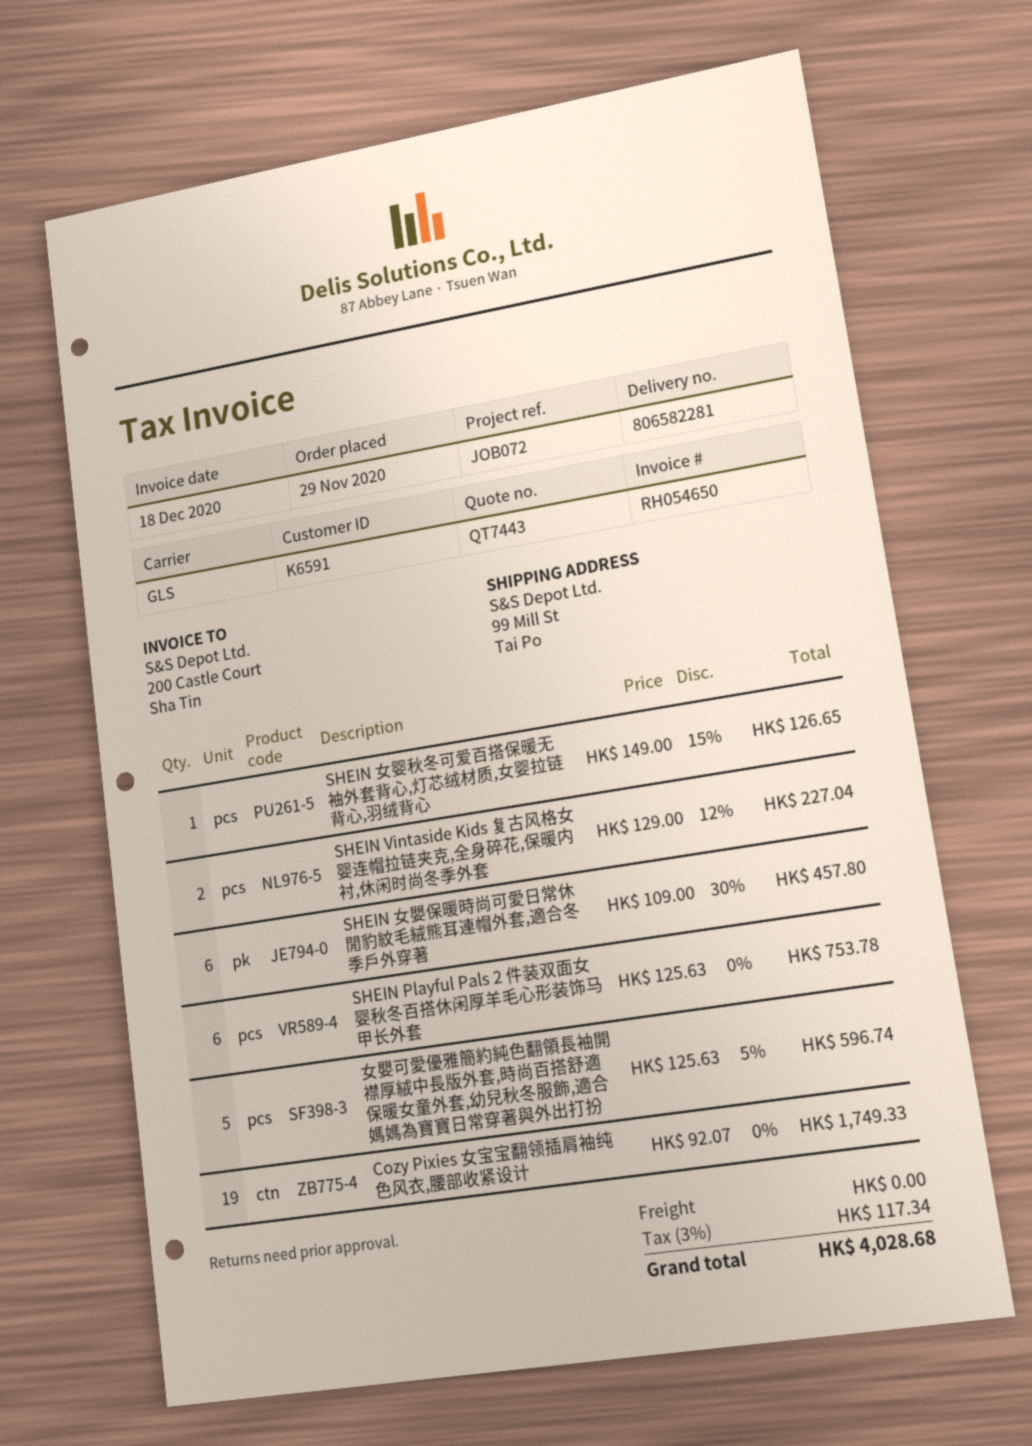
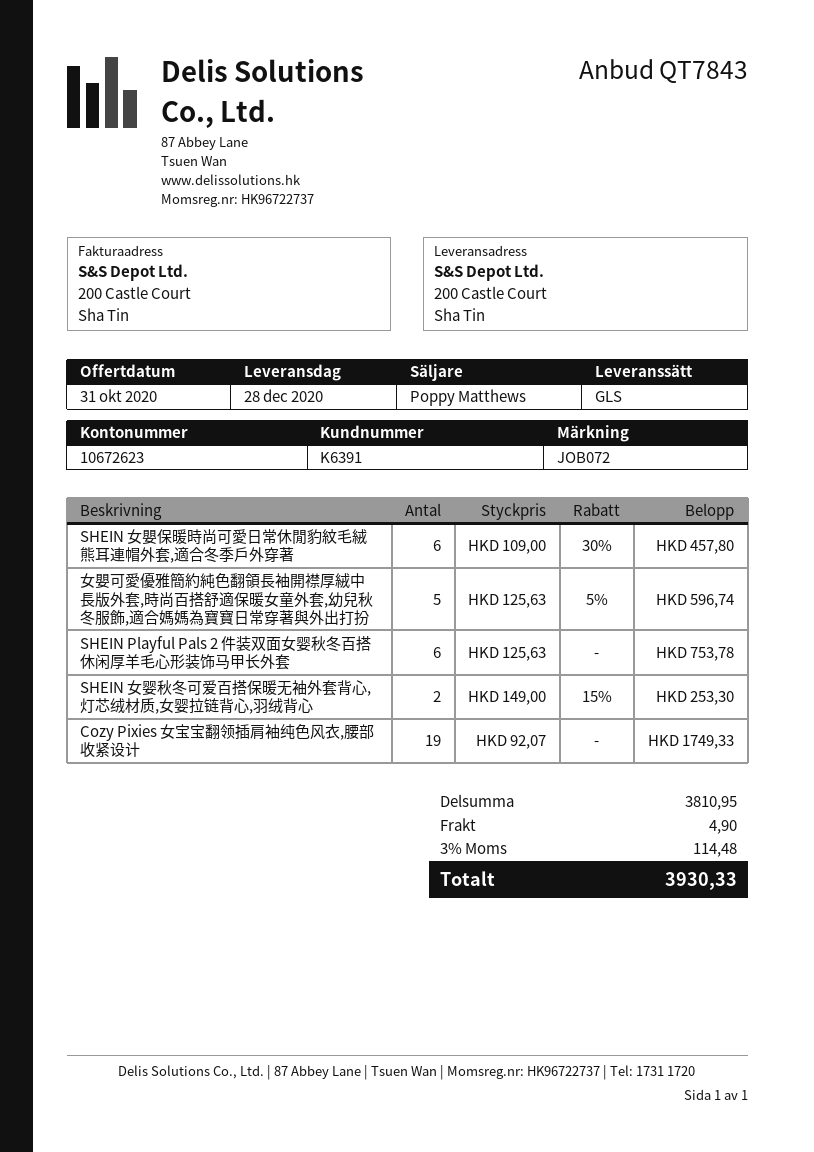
quote number: QT7443 -> QT7843
customer number: K6591 -> K6391
ship to: 99 Mill St, Tai Po -> 200 Castle Court, Sha Tin
SHEIN 女婴秋冬可爱百搭保暖无袖外套背心,灯芯绒材质,女婴拉链背心,羽绒背心: 1 x 149.00 - 15% = 126.65 -> 2 x 149.00 - 15% = 253.30
SHEIN Vintaside Kids 复古风格女婴连帽拉链夹克,全身碎花,保暖内衬,休闲时尚冬季外套: 2 x 129.00 - 12% = 227.04 -> none
shipping: 0.00 -> 4.90
tax: 3% = 117.34 -> 3% = 114.48
total: 4028.68 -> 3930.33

